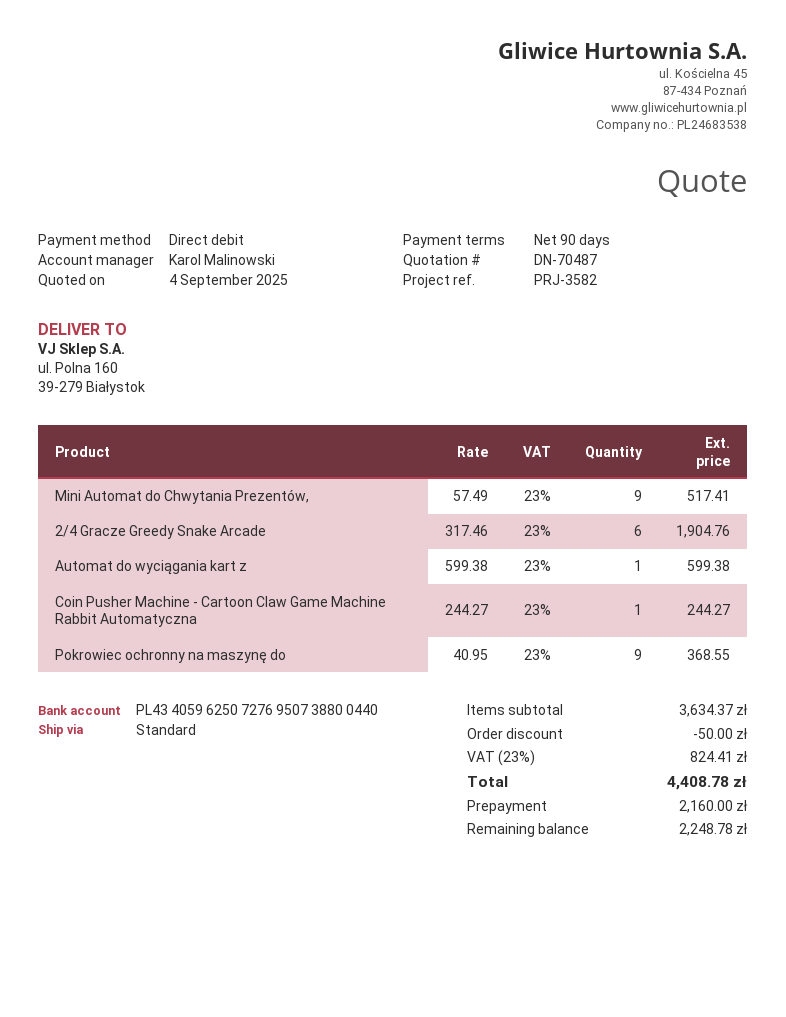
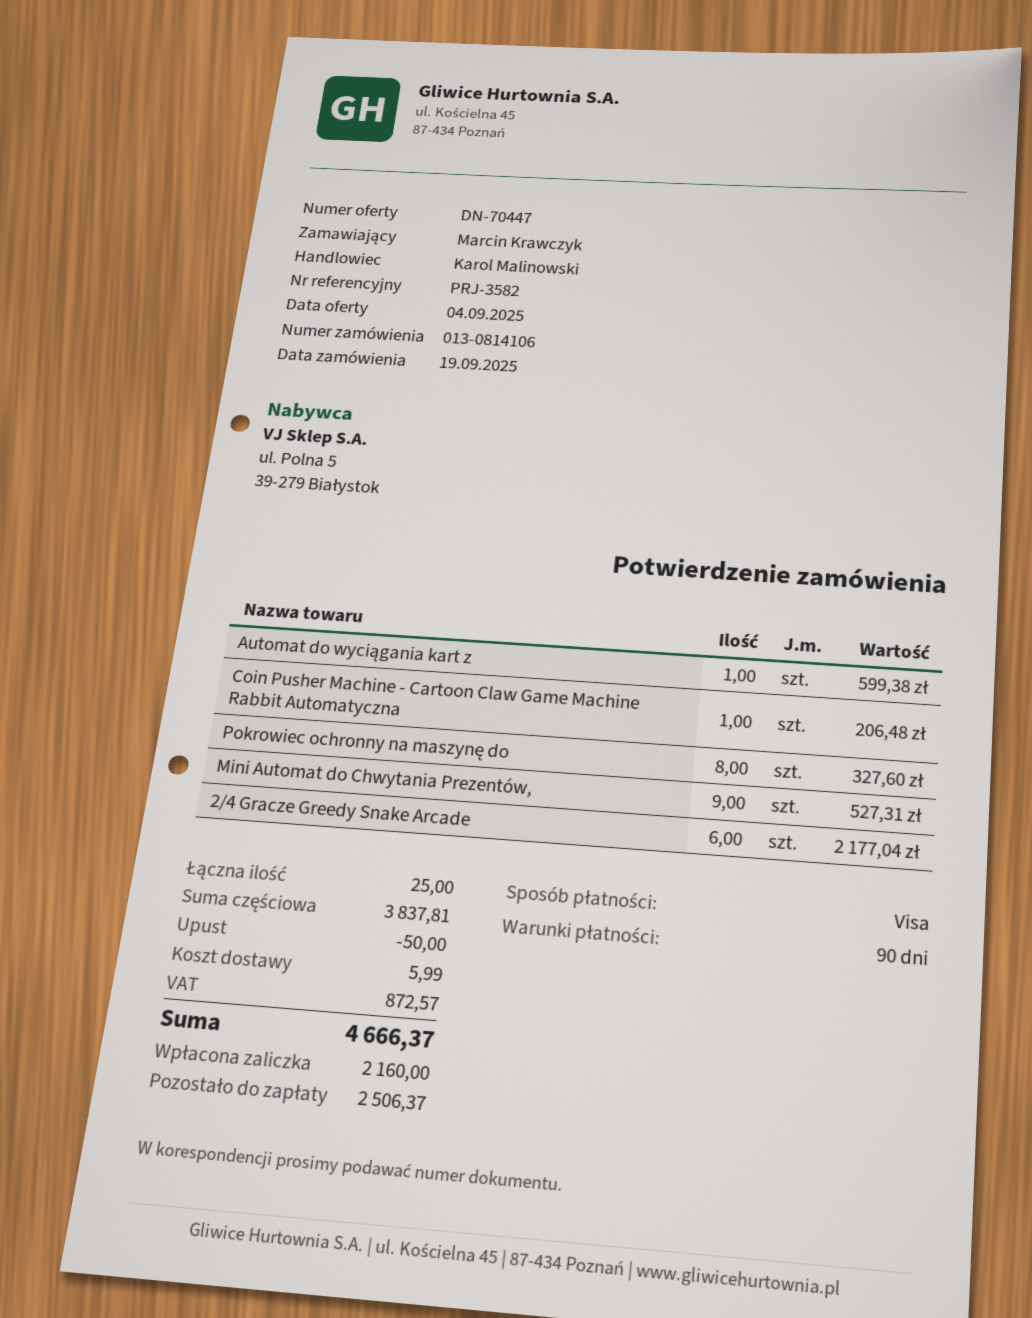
quote number: DN-70487 -> DN-70447
payment method: direct debit -> Visa
Mini Automat do Chwytania Prezentów,: 9 for 517.41 -> 9 for 527.31
2/4 Gracze Greedy Snake Arcade: 6 for 1904.76 -> 6 for 2177.04
Coin Pusher Machine - Cartoon Claw Game Machine Rabbit Automatyczna: 1 for 244.27 -> 1 for 206.48
Pokrowiec ochronny na maszynę do: 9 for 368.55 -> 8 for 327.60
subtotal: 3634.37 -> 3837.81
shipping: none -> 5.99
tax: 824.41 -> 872.57
total: 4408.78 -> 4666.37
balance: 2248.78 -> 2506.37

